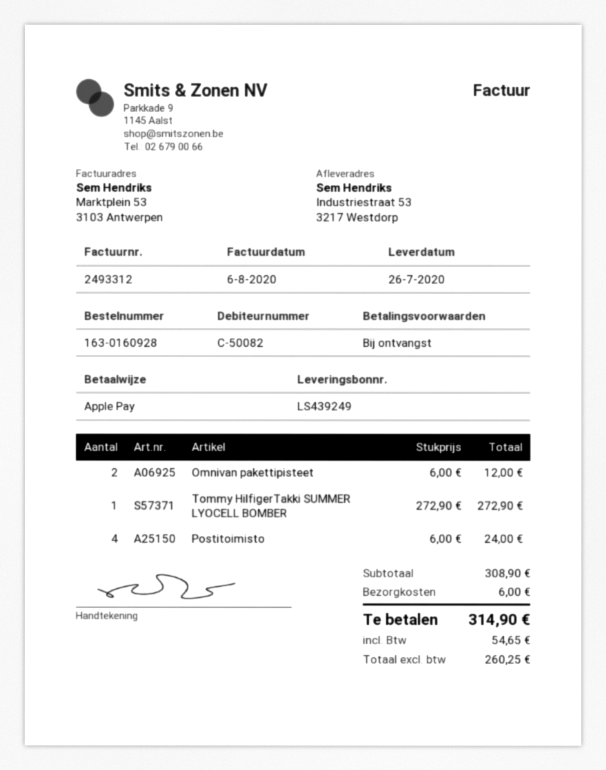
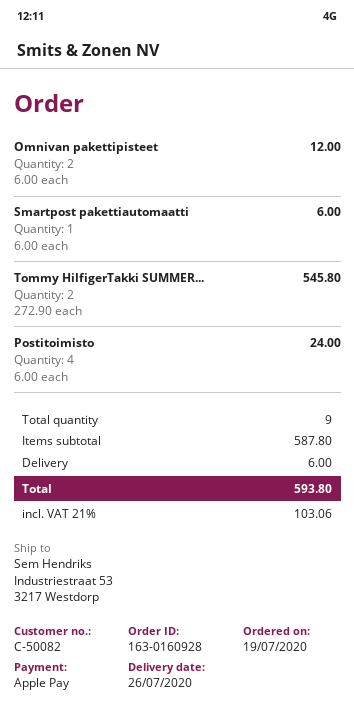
Tommy HilfigerTakki SUMMER LYOCELL BOMBER: 1 x 272.90 = 272.90 -> 2 x 272.90 = 545.80
Smartpost pakettiautomaatti: none -> 1 x 6.00 = 6.00
subtotal: 308.90 -> 587.80
tax: 54.65 -> 103.06
total: 314.90 -> 593.80

